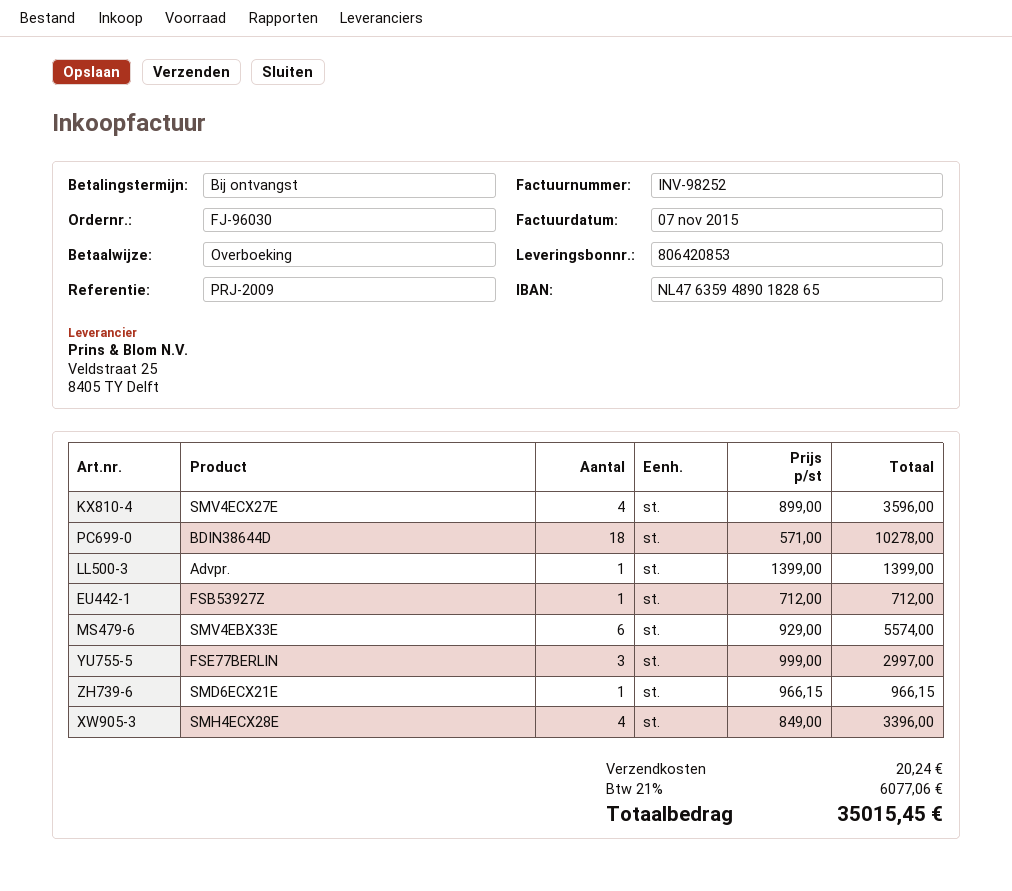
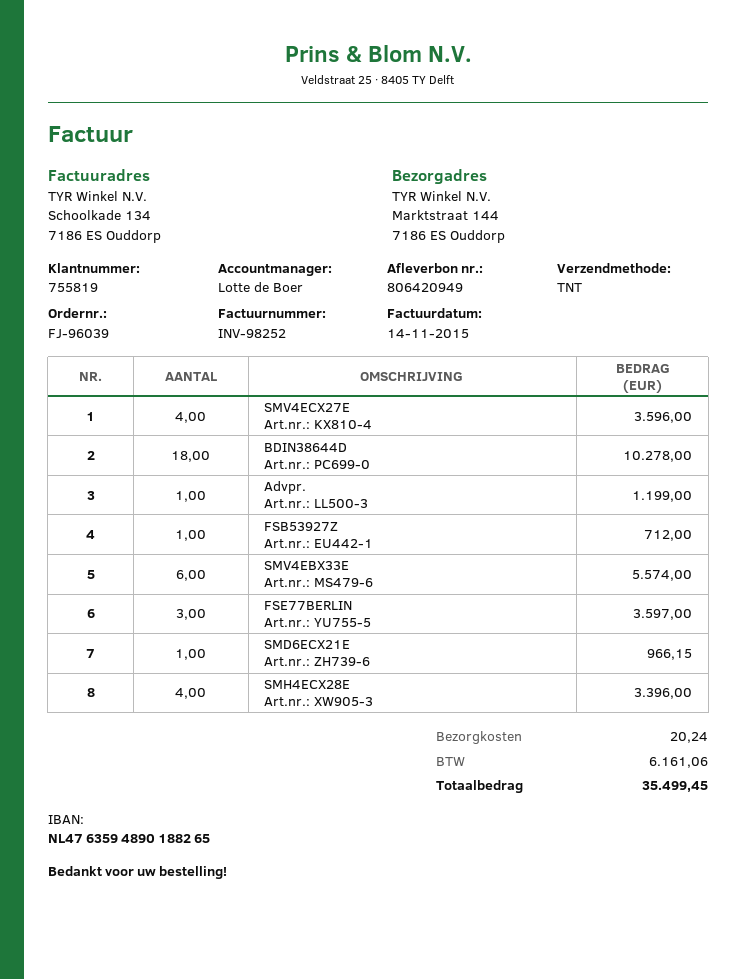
order number: FJ-96030 -> FJ-96039
delivery note number: 806420853 -> 806420949
invoice date: 2015-11-07 -> 2015-11-14
bank account: NL4763594890182865 -> NL4763594890188265
Advpr.: 1 for 1399.00 -> 1 for 1199.00
FSE77BERLIN: 3 for 2997.00 -> 3 for 3597.00
tax: 6077.06 -> 6161.06
total: 35015.45 -> 35499.45

